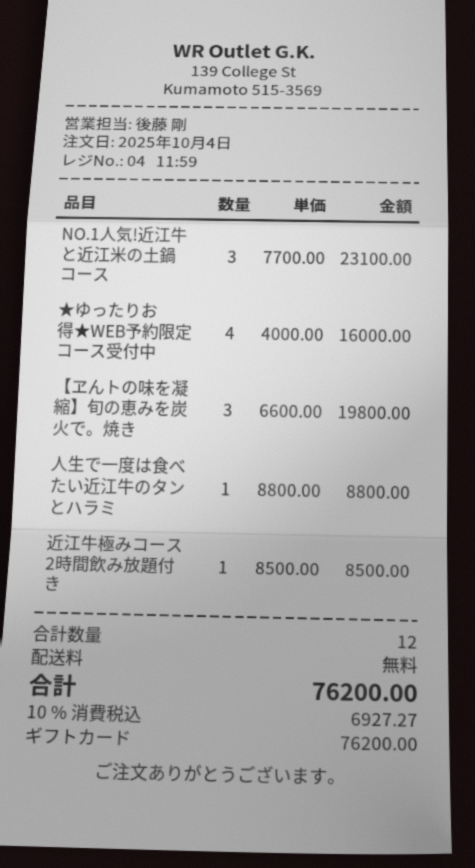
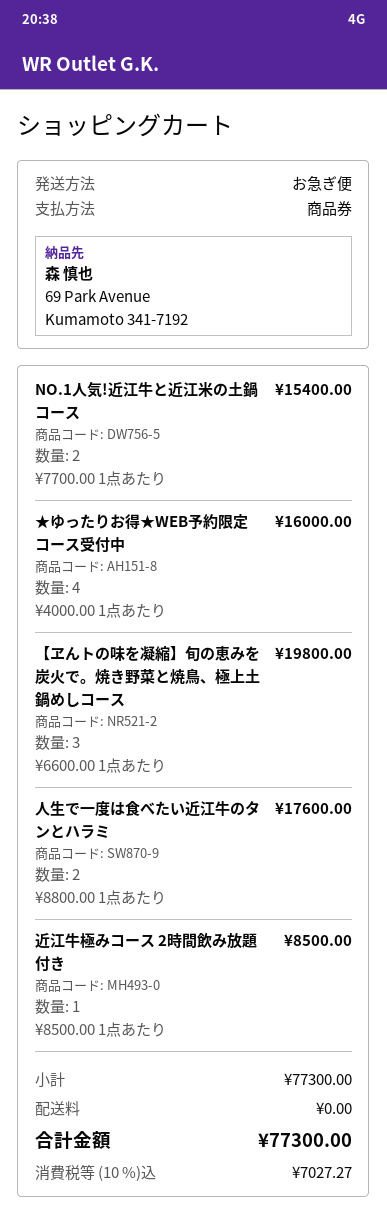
NO.1人気!近江牛と近江米の土鍋コース: 3 x 7700.00 = 23100.00 -> 2 x 7700.00 = 15400.00
人生で一度は食べたい近江牛のタンとハラミ: 1 x 8800.00 = 8800.00 -> 2 x 8800.00 = 17600.00
tax: 10% = 6927.27 -> 10% = 7027.27
total: 76200.00 -> 77300.00

